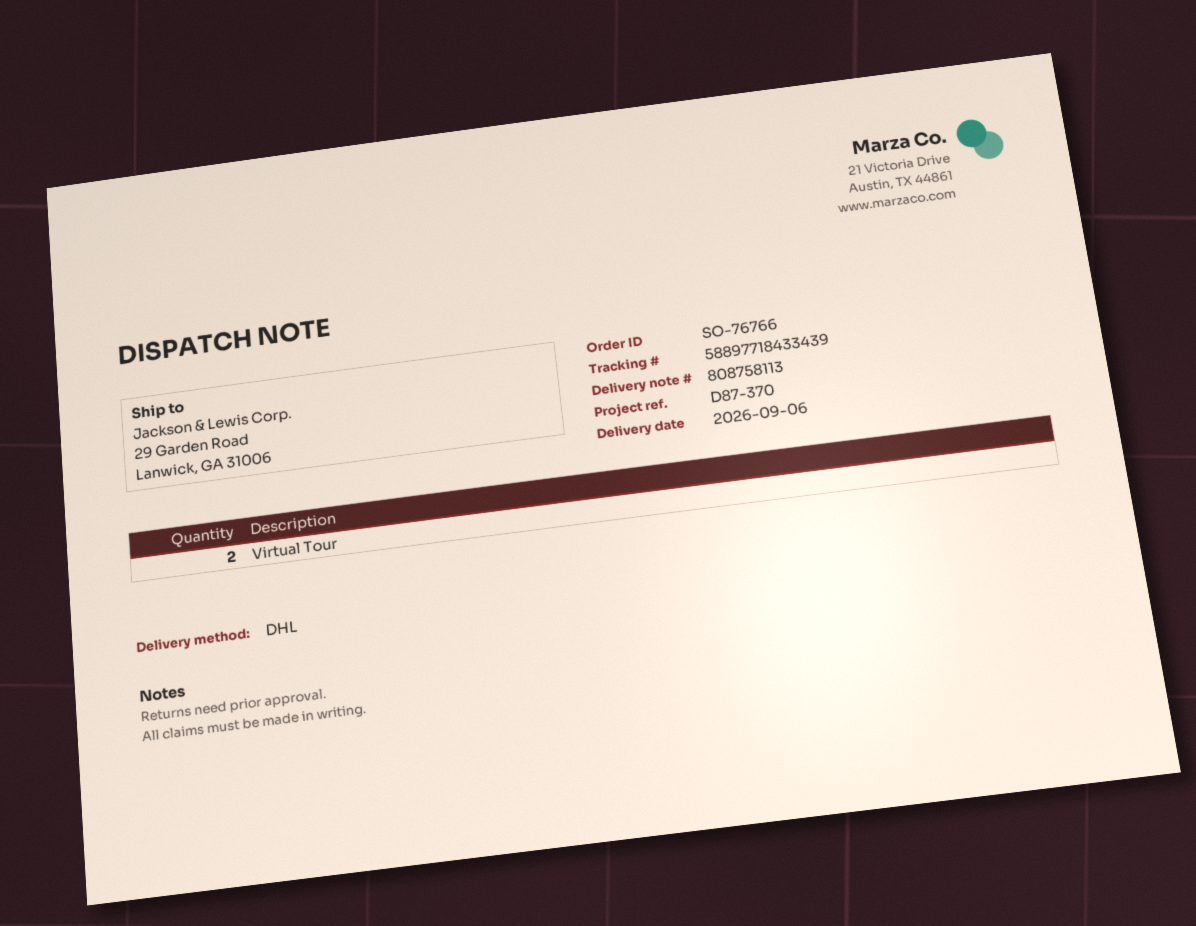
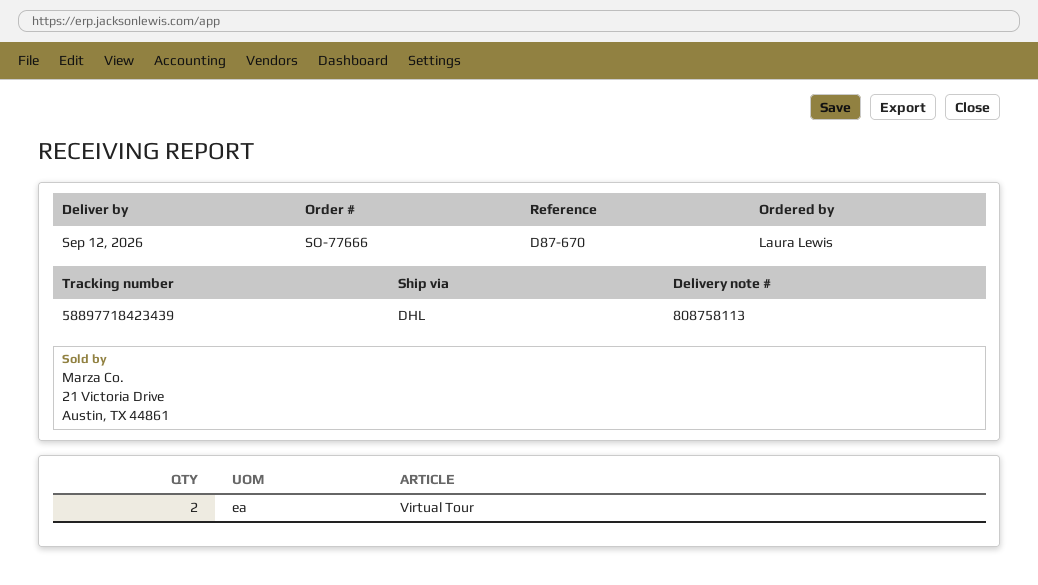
order number: SO-76766 -> SO-77666
delivery date: 2026-09-06 -> 2026-09-12
reference: D87-370 -> D87-670
tracking number: 58897718433439 -> 58897718423439

